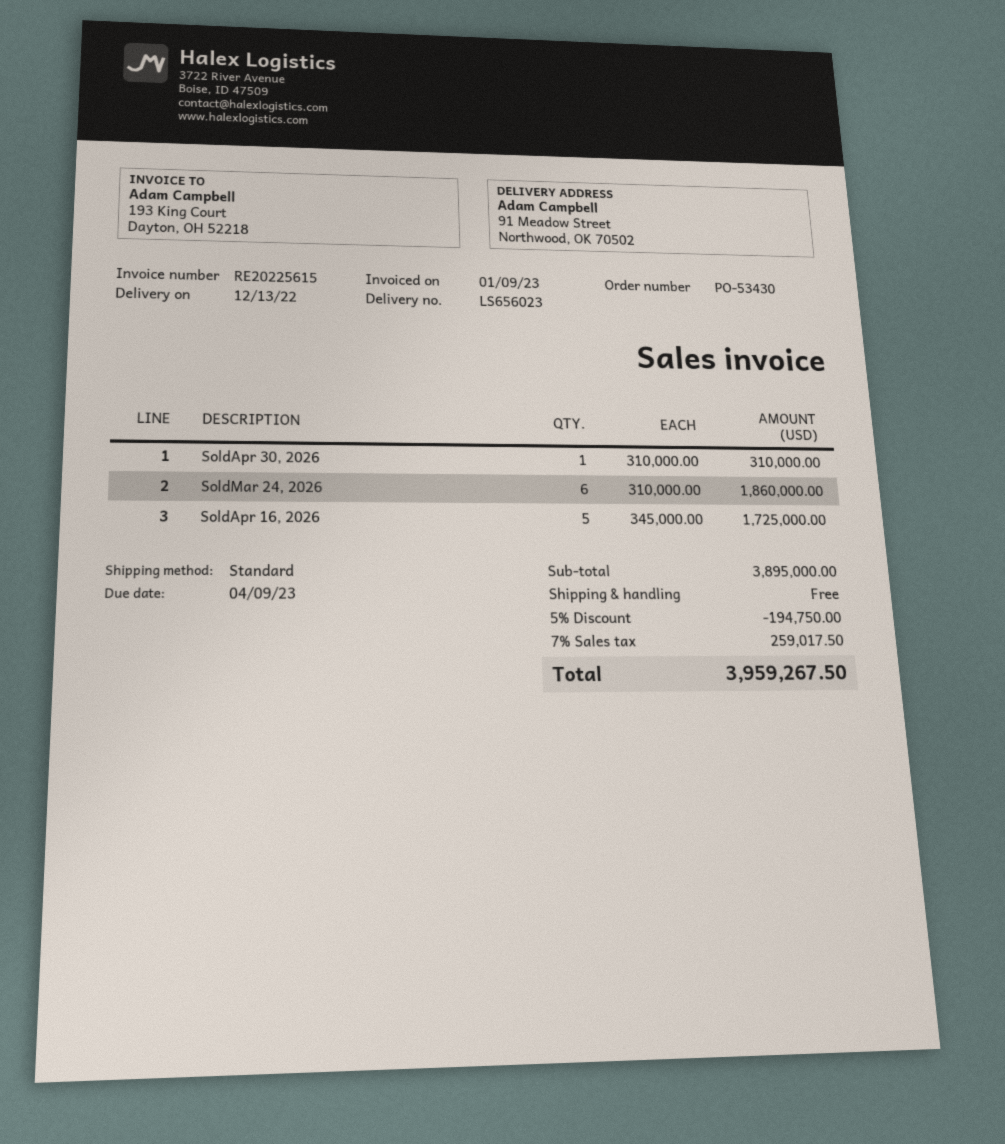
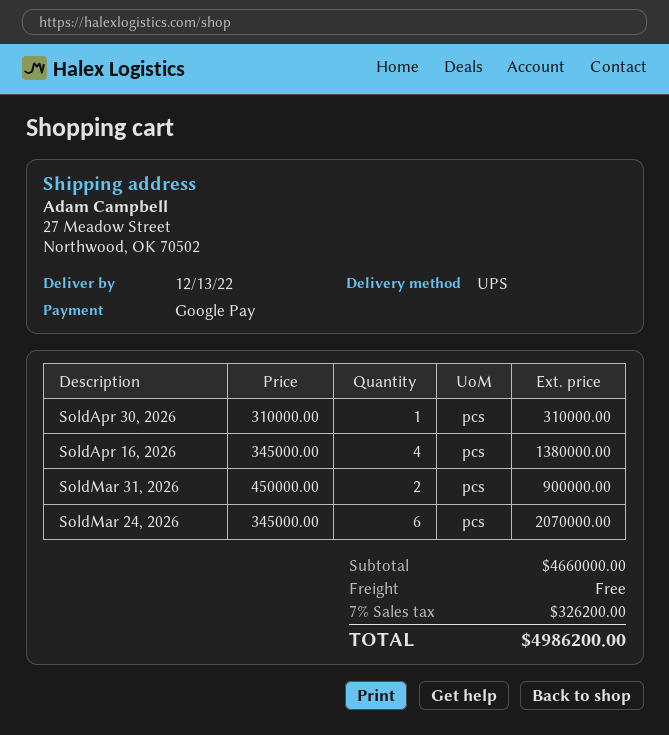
shipping method: standard -> UPS
ship to: 91 Meadow Street, Northwood, OK 70502 -> 27 Meadow Street, Northwood, OK 70502
SoldMar 24, 2026: 6 x 310000.00 = 1860000.00 -> 6 x 345000.00 = 2070000.00
SoldApr 16, 2026: 5 x 345000.00 = 1725000.00 -> 4 x 345000.00 = 1380000.00
SoldMar 31, 2026: none -> 2 x 450000.00 = 900000.00
subtotal: 3895000.00 -> 4660000.00
discount: 5% = 194750.00 -> none
tax: 7% = 259017.50 -> 7% = 326200.00
total: 3959267.50 -> 4986200.00

